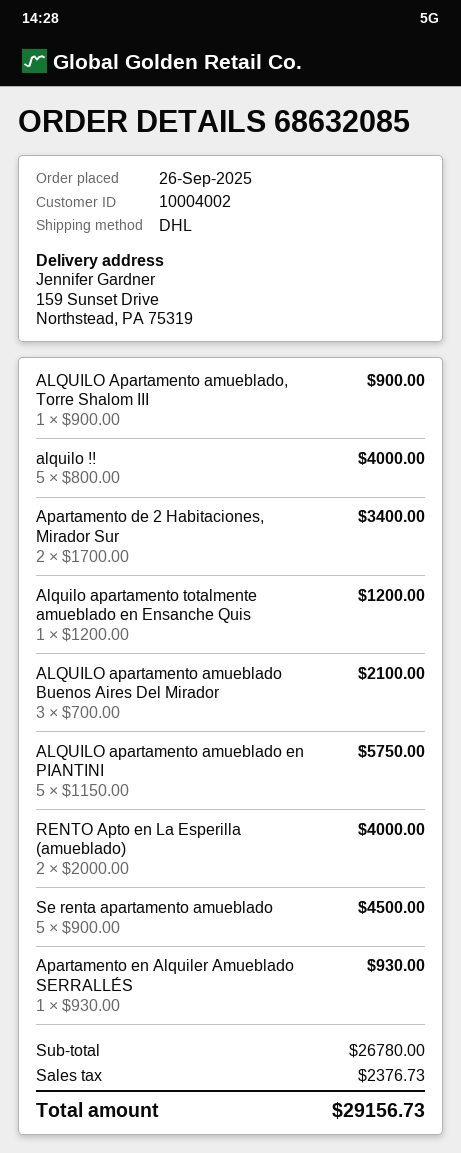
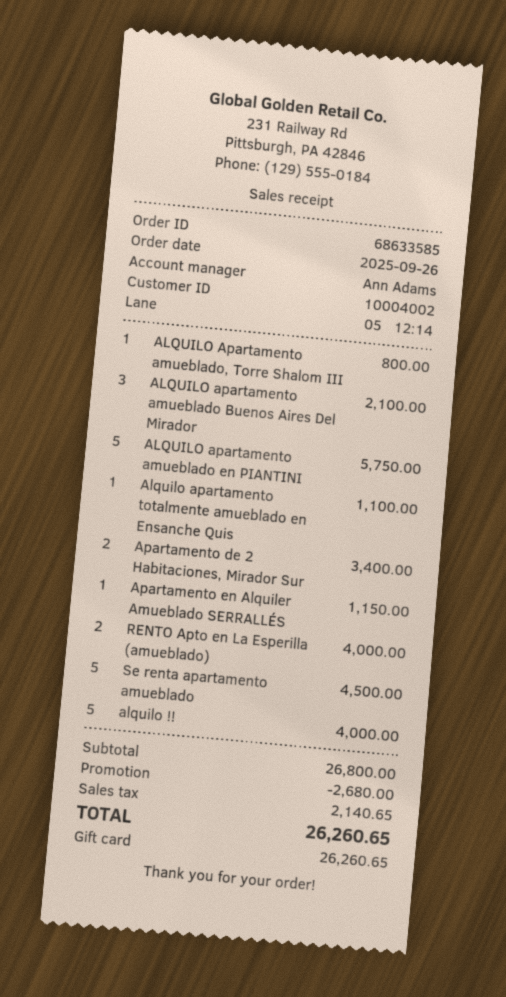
order number: 68632085 -> 68633585
ALQUILO Apartamento amueblado, Torre Shalom III: 1 for 900.00 -> 1 for 800.00
Alquilo apartamento totalmente amueblado en Ensanche Quis: 1 for 1200.00 -> 1 for 1100.00
Apartamento en Alquiler Amueblado SERRALLÉS: 1 for 930.00 -> 1 for 1150.00
subtotal: 26780.00 -> 26800.00
discount: none -> 2680.00
tax: 2376.73 -> 2140.65
total: 29156.73 -> 26260.65

